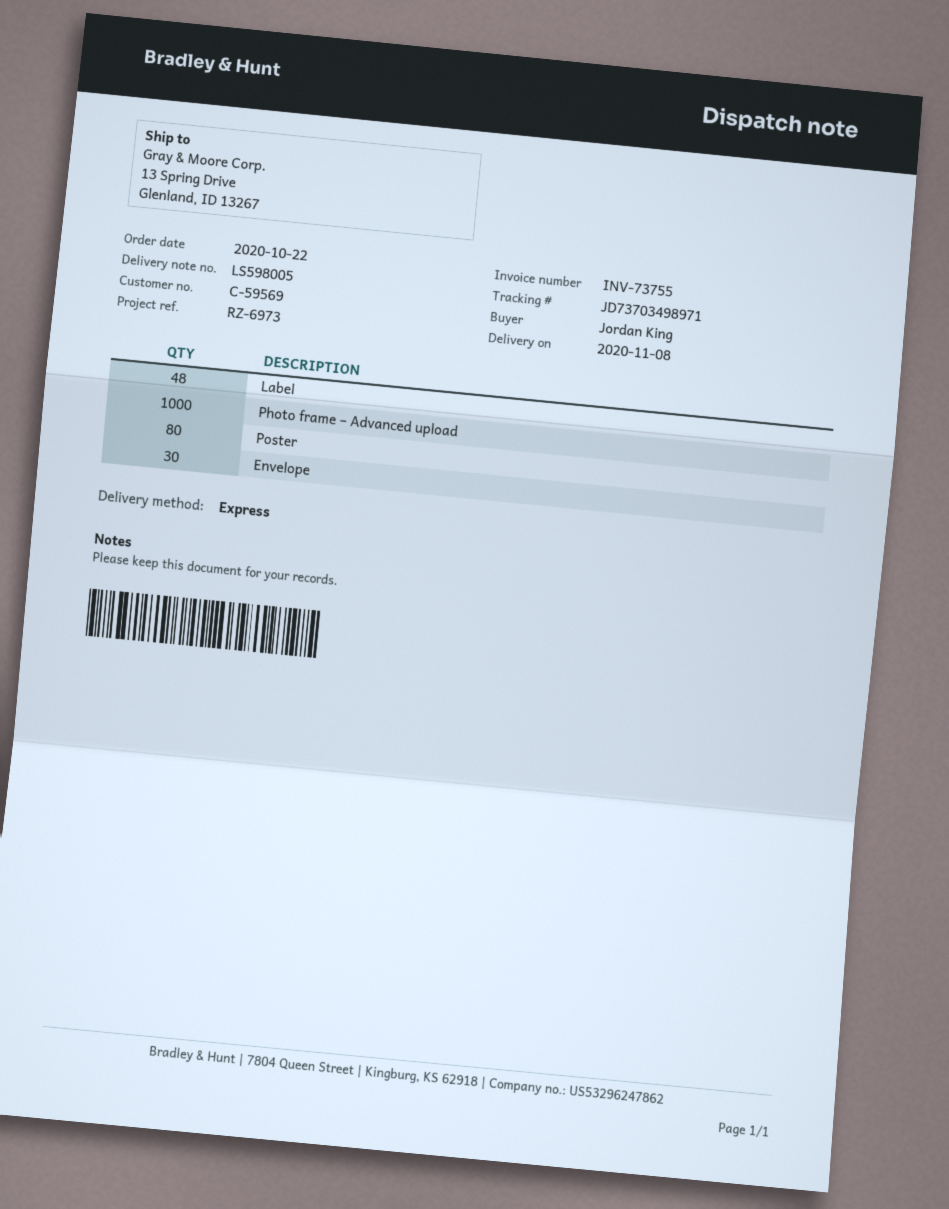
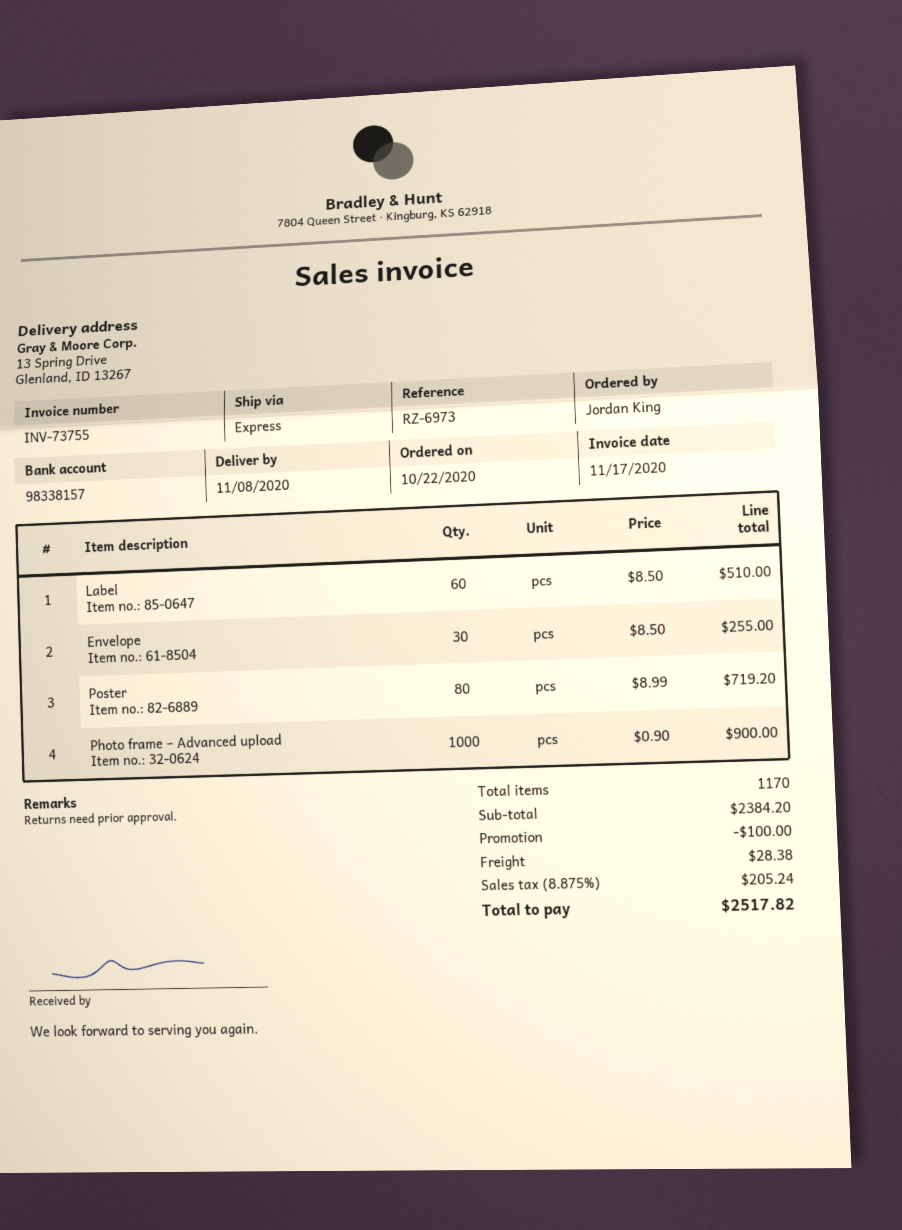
Label: 48 -> 60

